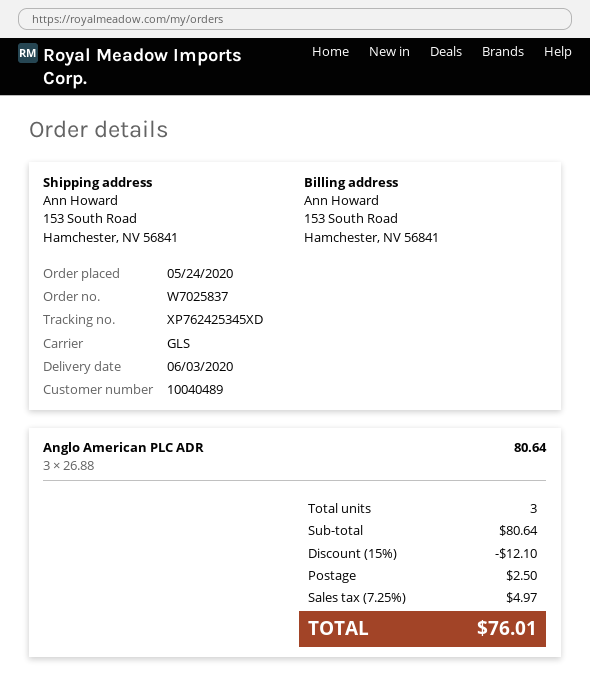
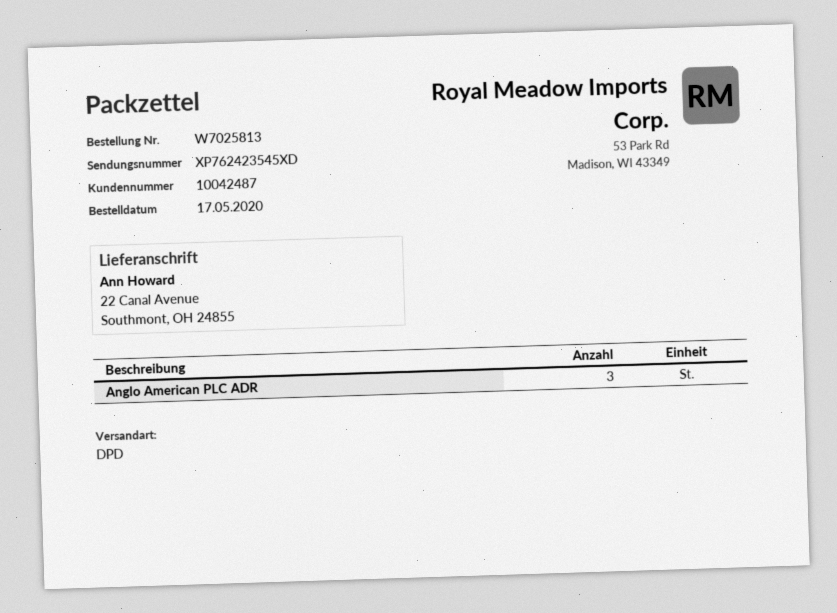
order number: W7025837 -> W7025813
order date: 2020-05-24 -> 2020-05-17
customer number: 10040489 -> 10042487
shipping method: GLS -> DPD
tracking number: XP762425345XD -> XP762423545XD
ship to: 153 South Road, Hamchester, NV 56841 -> 22 Canal Avenue, Southmont, OH 24855

